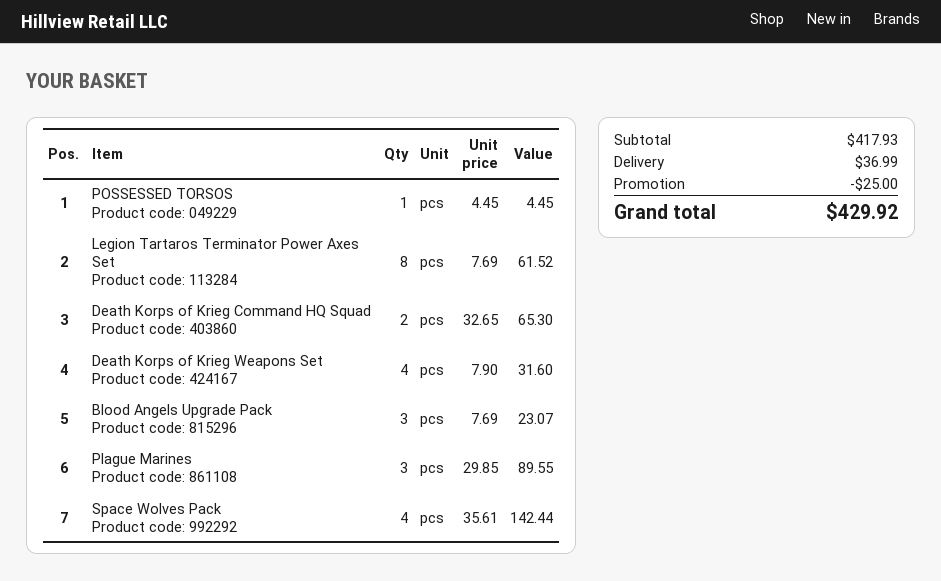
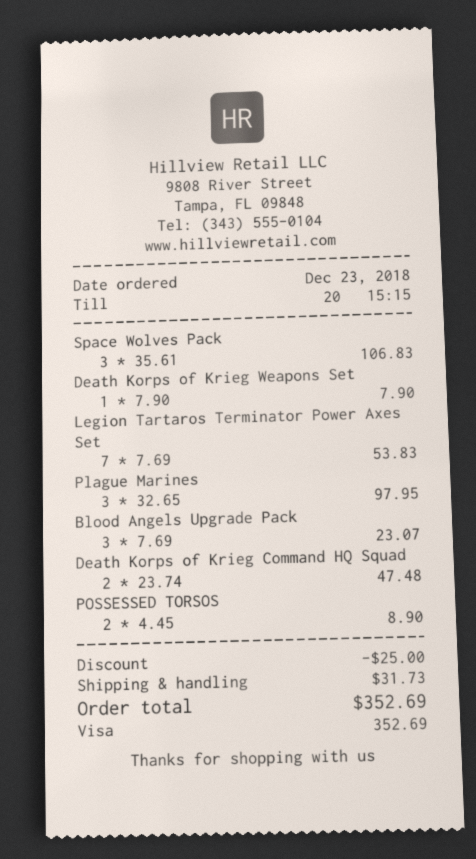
POSSESSED TORSOS: 1 x 4.45 = 4.45 -> 2 x 4.45 = 8.90
Legion Tartaros Terminator Power Axes Set: 8 x 7.69 = 61.52 -> 7 x 7.69 = 53.83
Death Korps of Krieg Command HQ Squad: 2 x 32.65 = 65.30 -> 2 x 23.74 = 47.48
Death Korps of Krieg Weapons Set: 4 x 7.90 = 31.60 -> 1 x 7.90 = 7.90
Plague Marines: 3 x 29.85 = 89.55 -> 3 x 32.65 = 97.95
Space Wolves Pack: 4 x 35.61 = 142.44 -> 3 x 35.61 = 106.83
shipping: 36.99 -> 31.73
total: 429.92 -> 352.69

